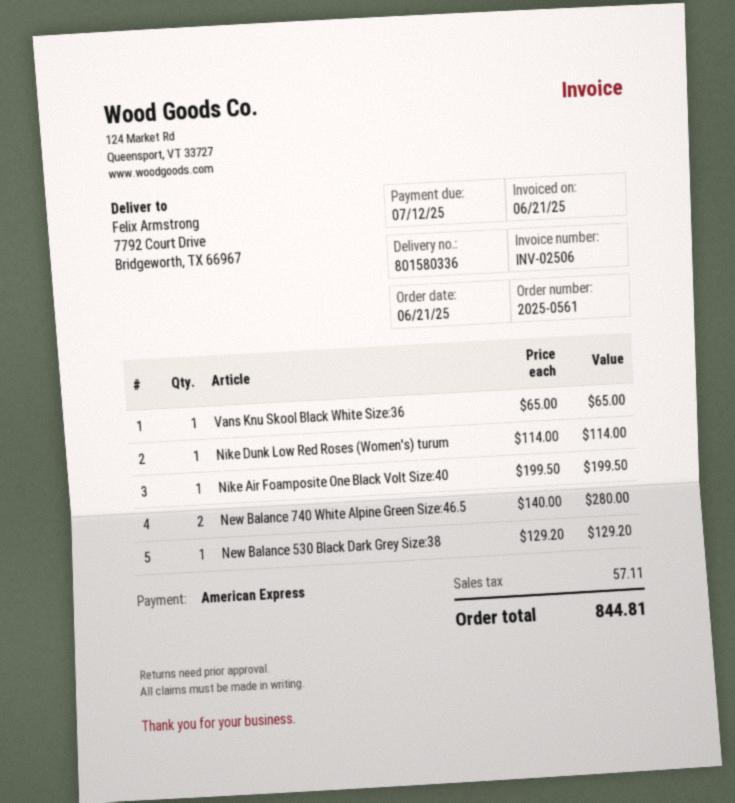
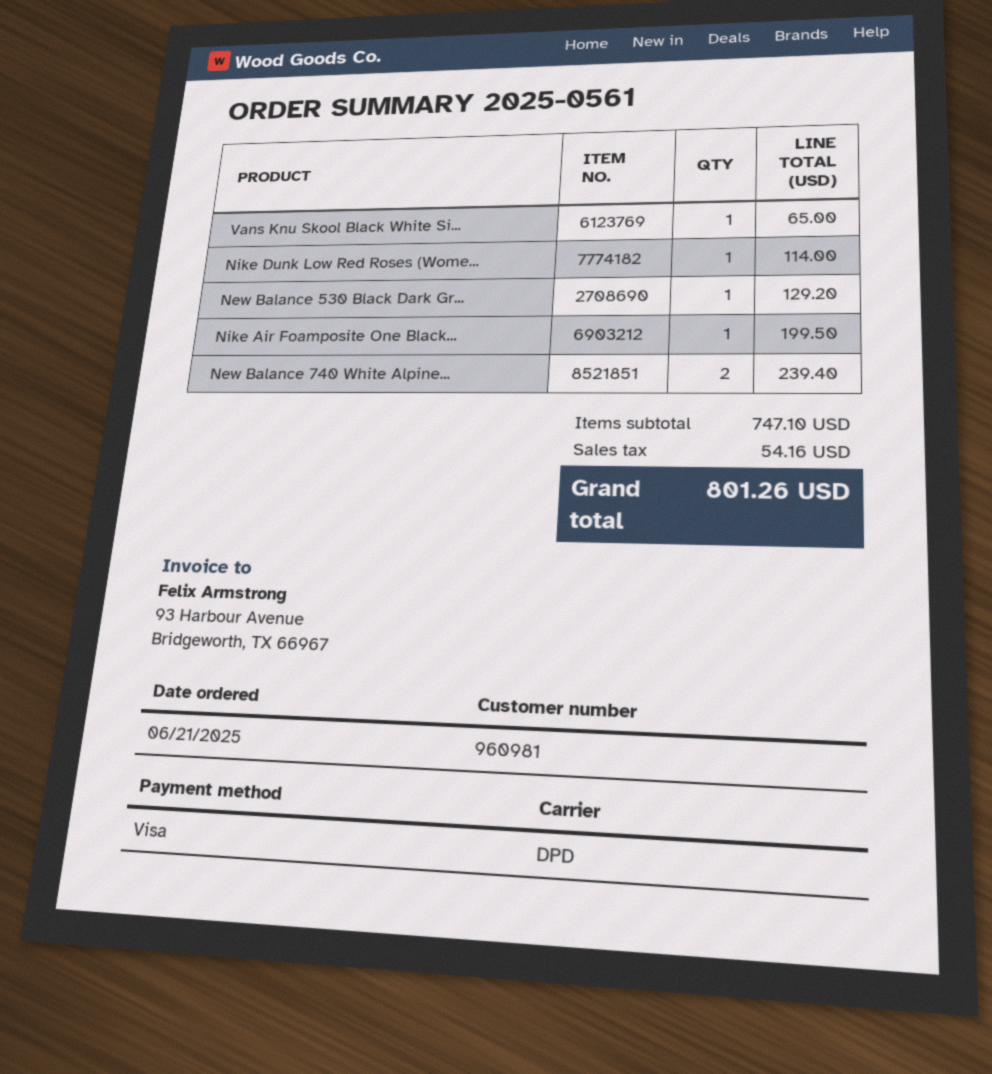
payment method: American Express -> Visa
New Balance 740 White Alpine Green Size:46.5: 2 for 280.00 -> 2 for 239.40
tax: 57.11 -> 54.16
total: 844.81 -> 801.26

